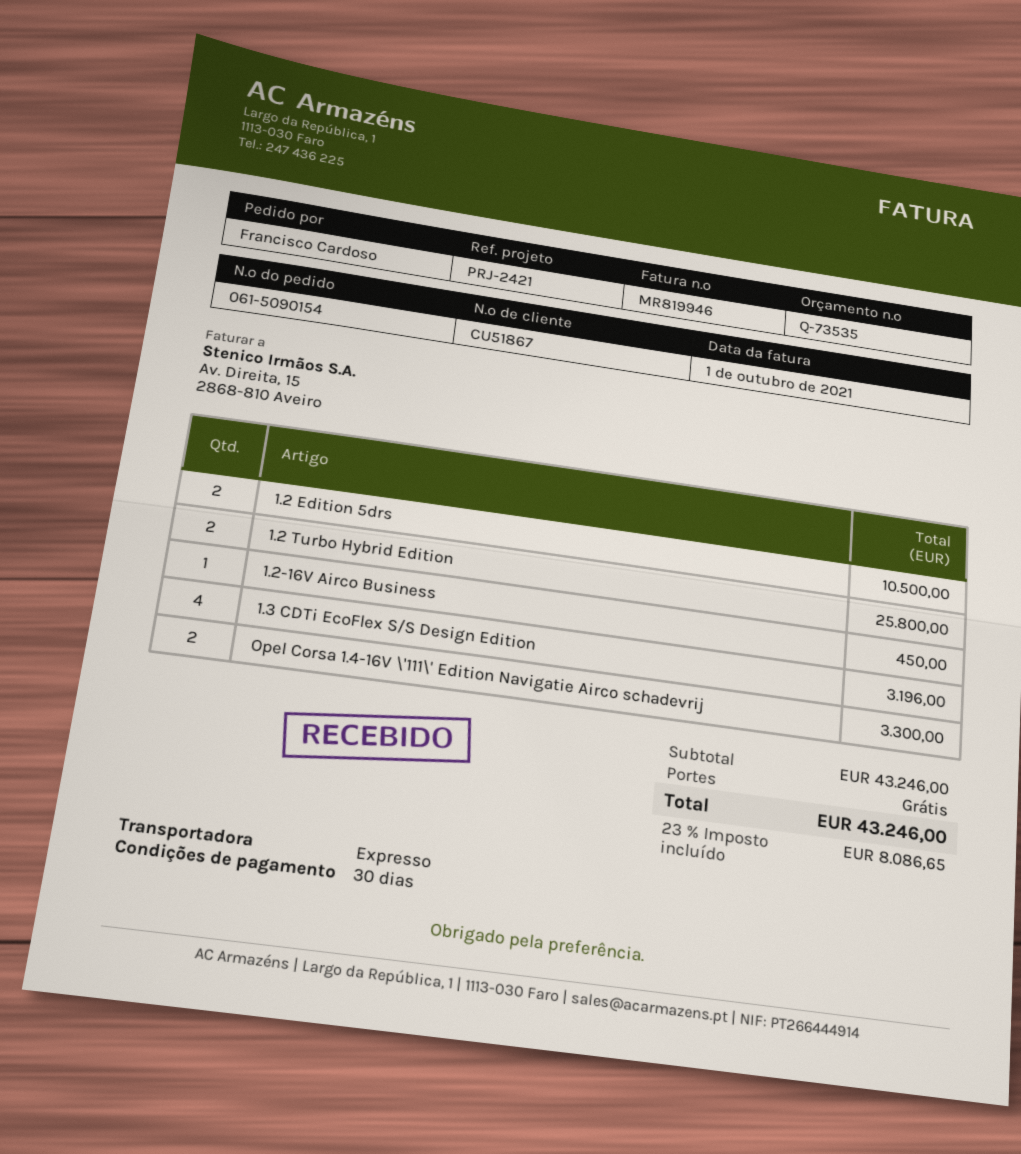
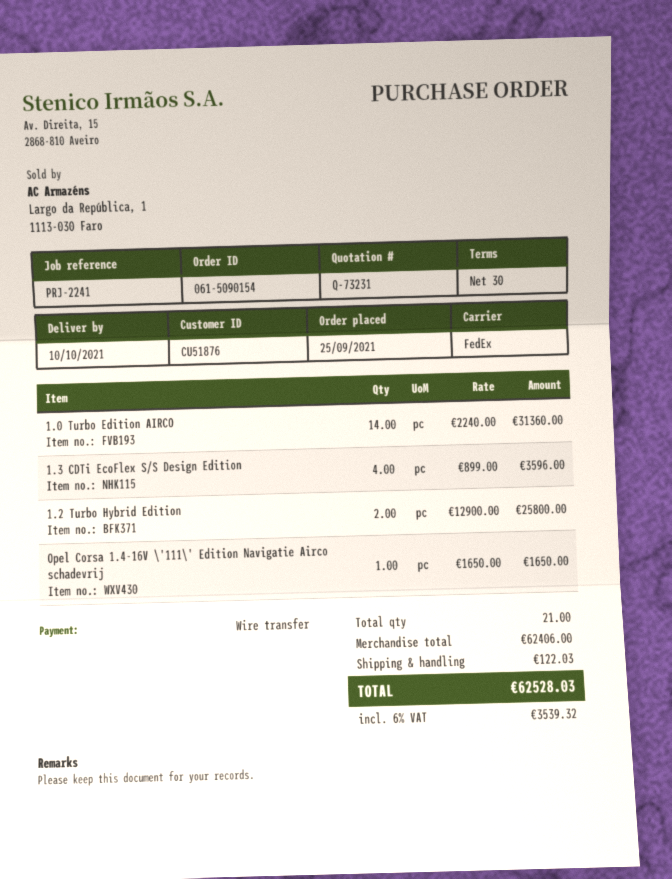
quote number: Q-73535 -> Q-73231
customer number: CU51867 -> CU51876
reference: PRJ-2421 -> PRJ-2241
shipping method: express -> FedEx
1.2 Edition 5drs: 2 for 10500.00 -> none
1.2-16V Airco Business: 1 for 450.00 -> none
1.3 CDTi EcoFlex S/S Design Edition: 4 for 3196.00 -> 4 for 3596.00
Opel Corsa 1.4-16V \'111\' Edition Navigatie Airco schadevrij: 2 for 3300.00 -> 1 for 1650.00
1.0 Turbo Edition AIRCO: none -> 14 for 31360.00
subtotal: 43246.00 -> 62406.00
shipping: 0.00 -> 122.03
tax: 23% = 8086.65 -> 6% = 3539.32
total: 43246.00 -> 62528.03

